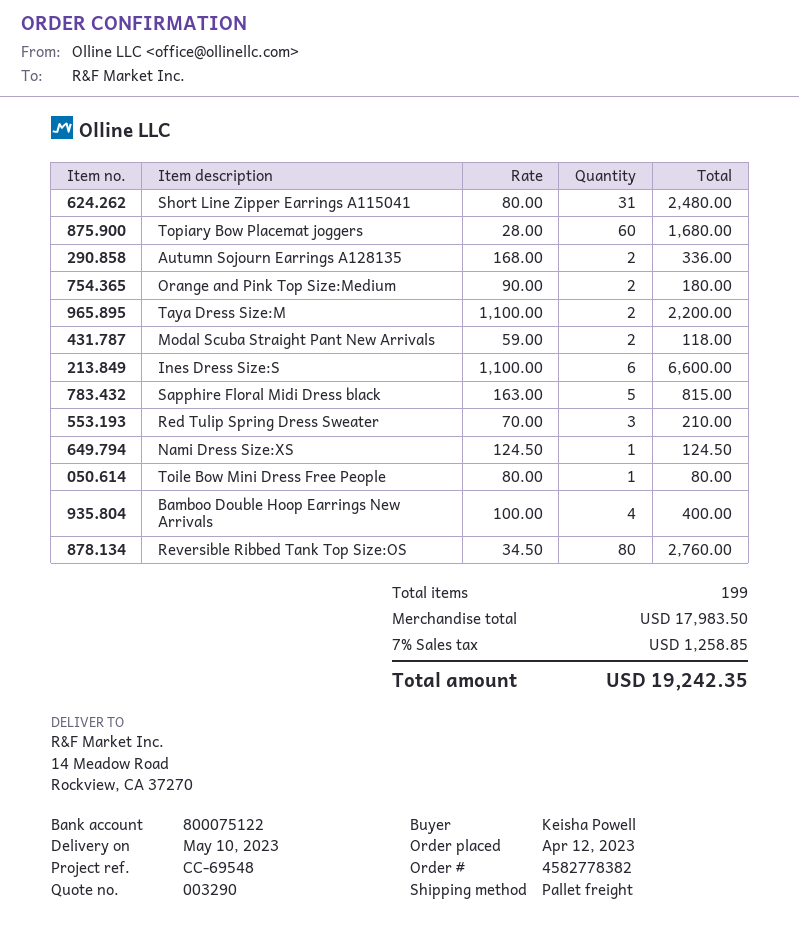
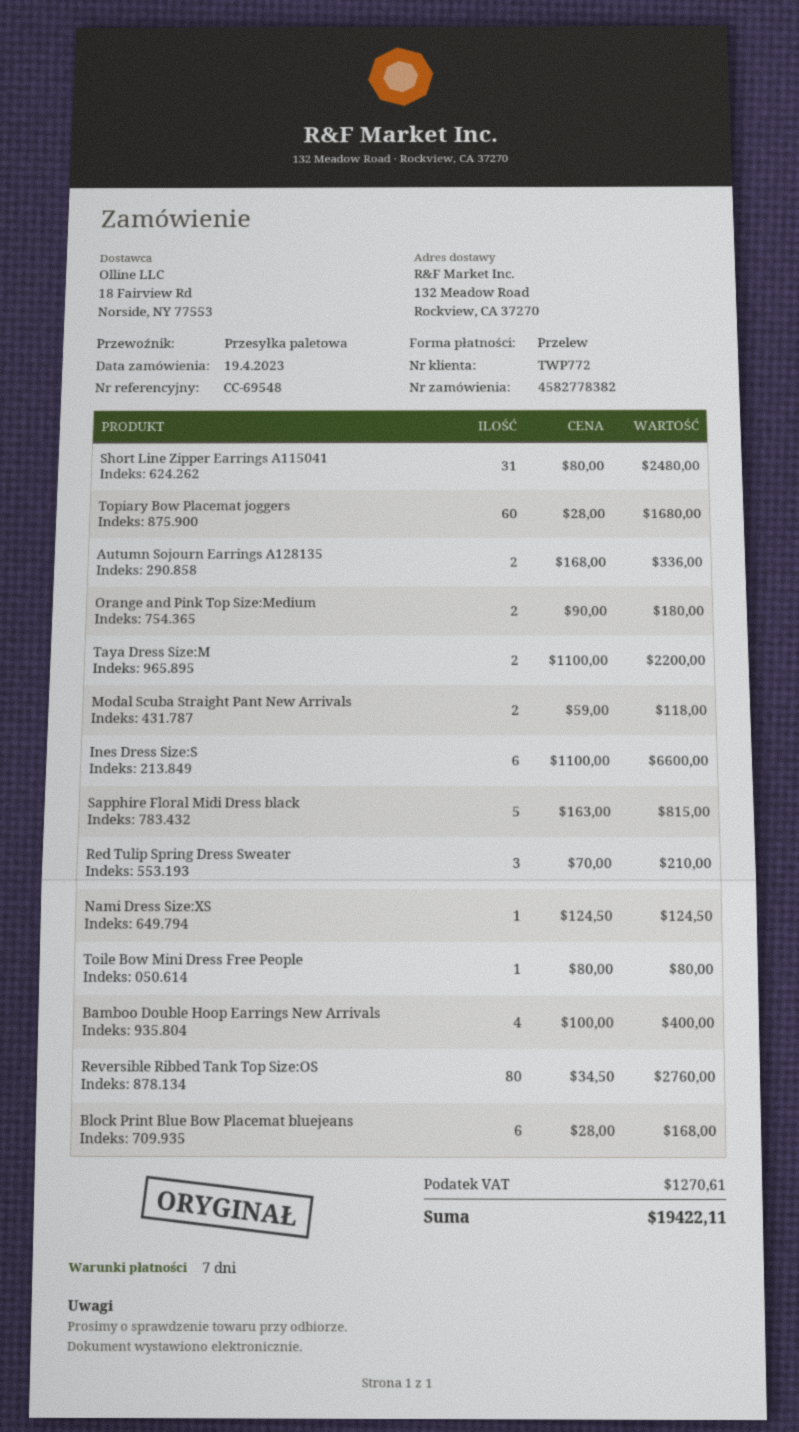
order date: 2023-04-12 -> 2023-04-19
ship to: 14 Meadow Road, Rockview, CA 37270 -> 132 Meadow Road, Rockview, CA 37270
Block Print Blue Bow Placemat bluejeans: none -> 6 x 28.00 = 168.00
tax: 1258.85 -> 1270.61
total: 19242.35 -> 19422.11

